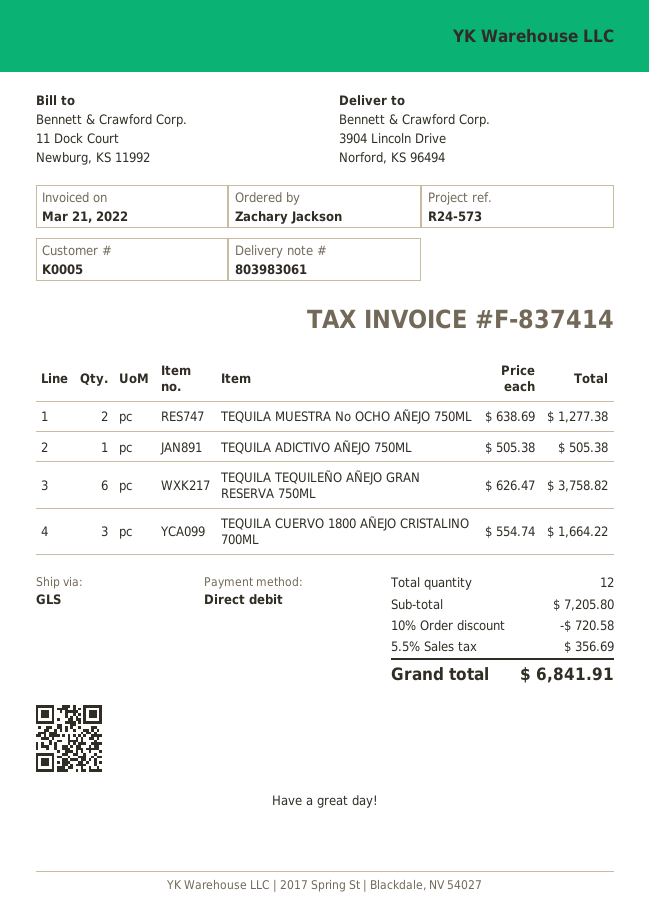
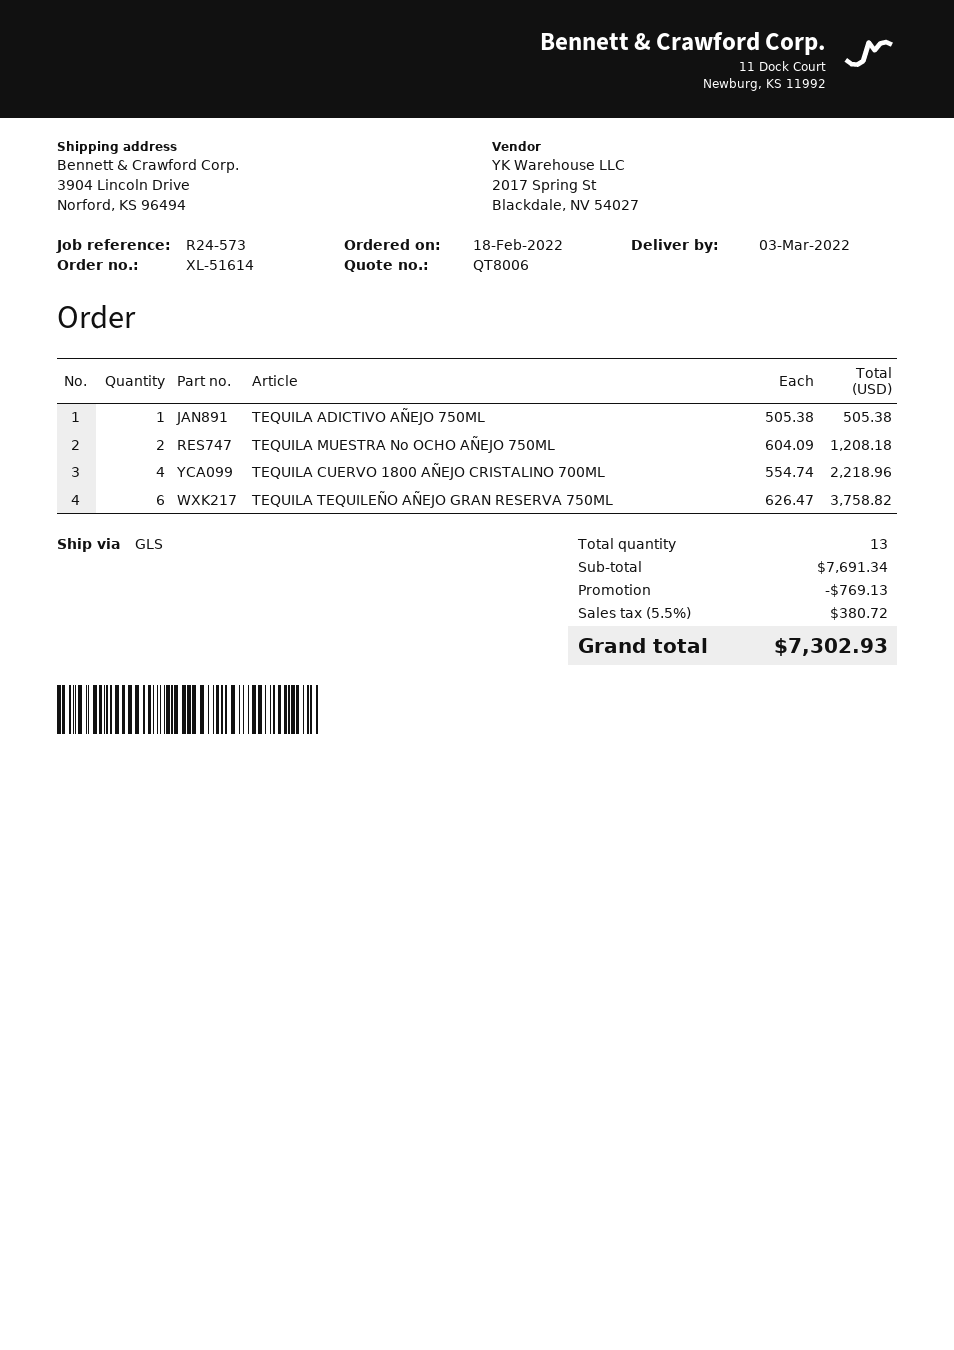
TEQUILA MUESTRA No OCHO AÑEJO 750ML: 2 x 638.69 = 1277.38 -> 2 x 604.09 = 1208.18
TEQUILA CUERVO 1800 AÑEJO CRISTALINO 700ML: 3 x 554.74 = 1664.22 -> 4 x 554.74 = 2218.96
total quantity: 12 -> 13
subtotal: 7205.80 -> 7691.34
discount: 720.58 -> 769.13
tax: 5.5% = 356.69 -> 5.5% = 380.72
total: 6841.91 -> 7302.93

